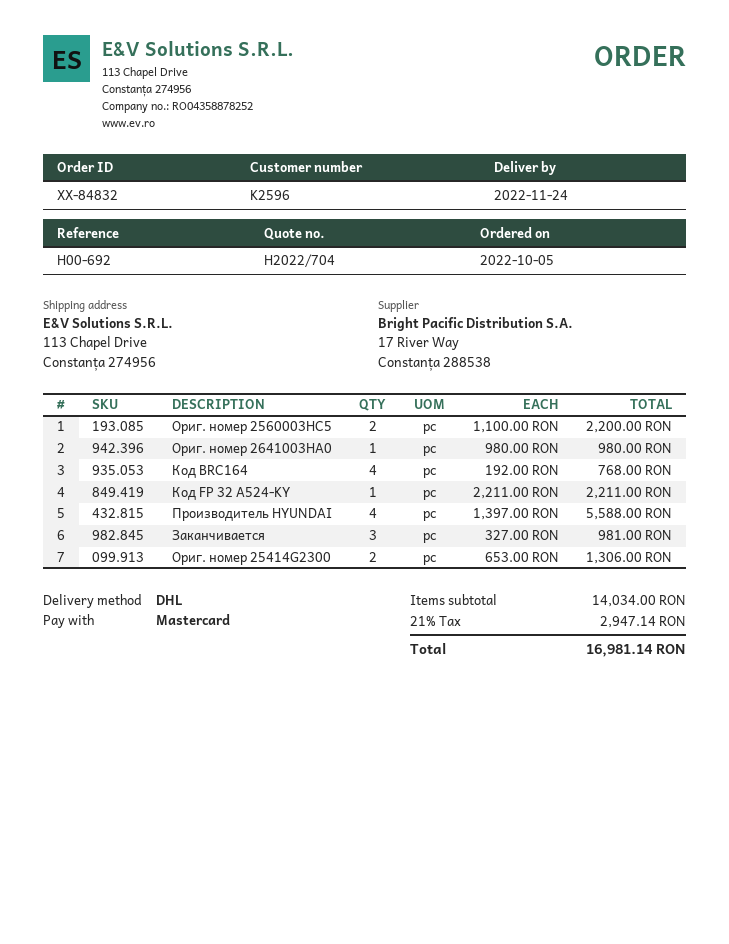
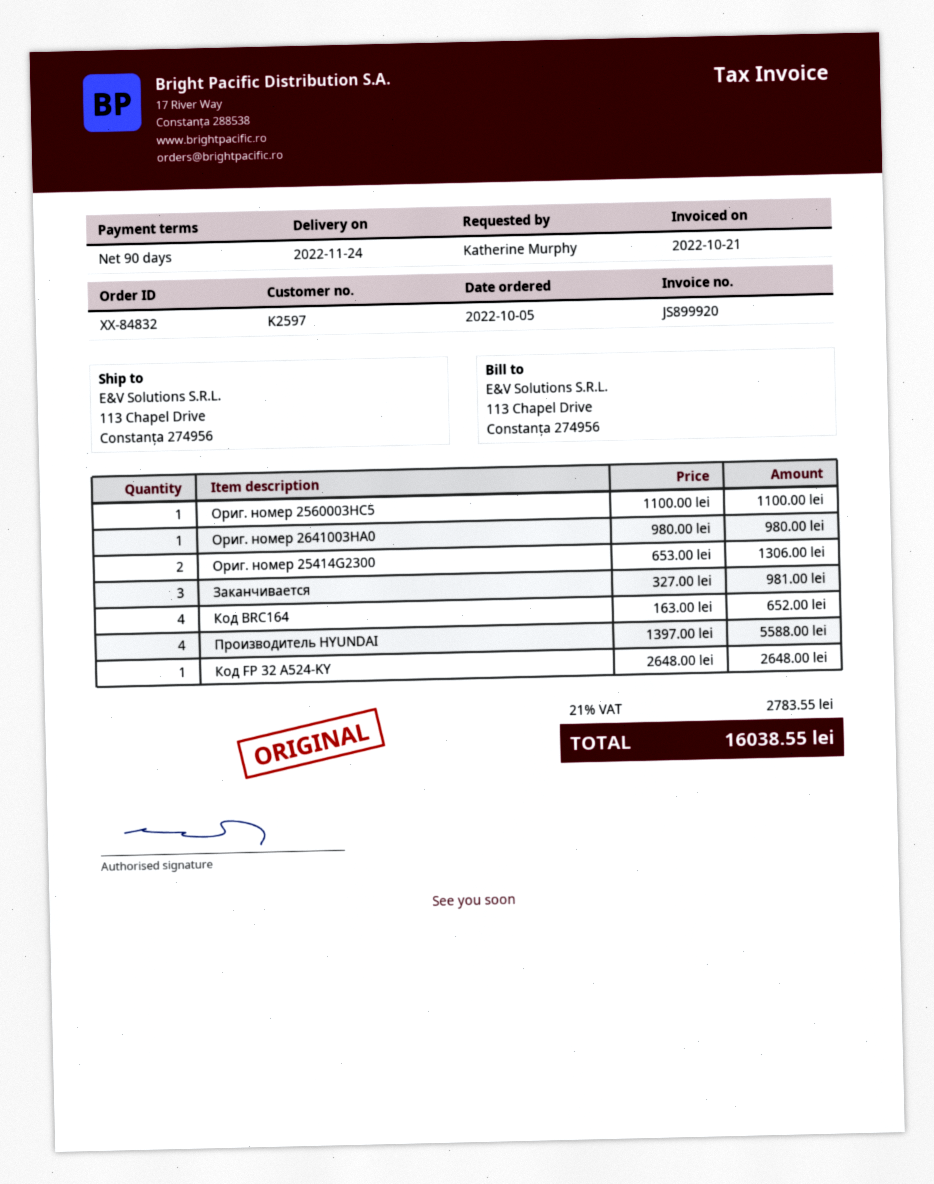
customer number: K2596 -> K2597
Ориг. номер 2560003HC5: 2 x 1100.00 = 2200.00 -> 1 x 1100.00 = 1100.00
Код BRC164: 4 x 192.00 = 768.00 -> 4 x 163.00 = 652.00
Код FP 32 A524-KY: 1 x 2211.00 = 2211.00 -> 1 x 2648.00 = 2648.00
tax: 21% = 2947.14 -> 21% = 2783.55
total: 16981.14 -> 16038.55

